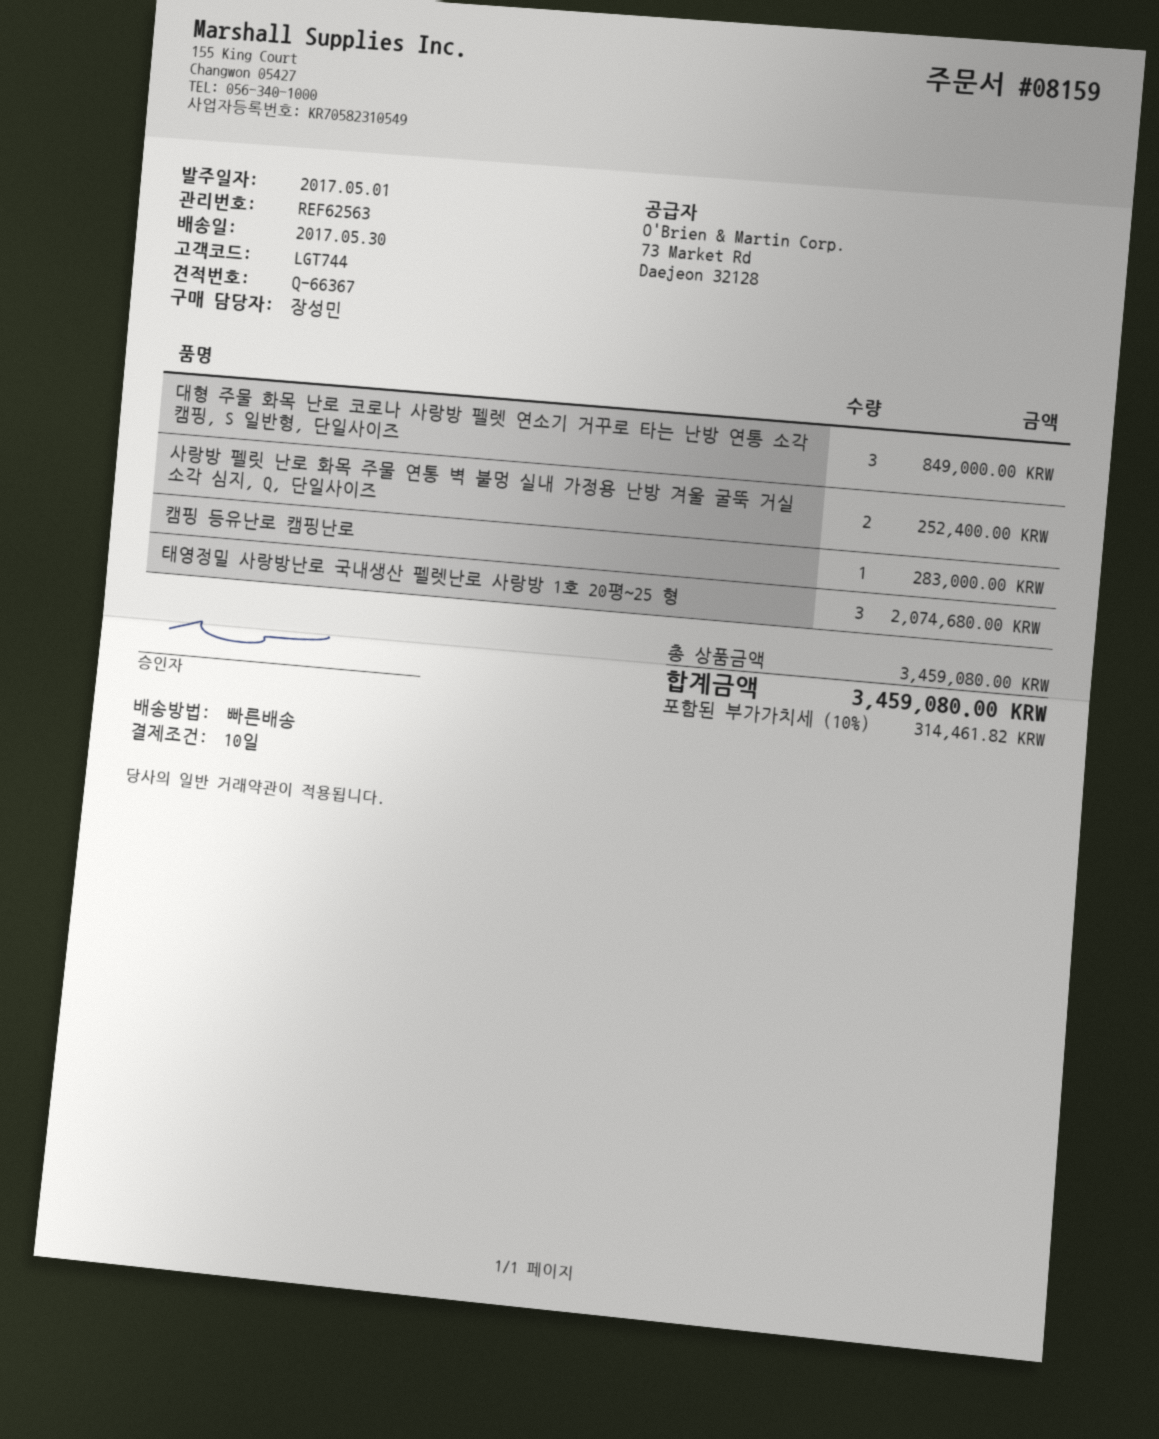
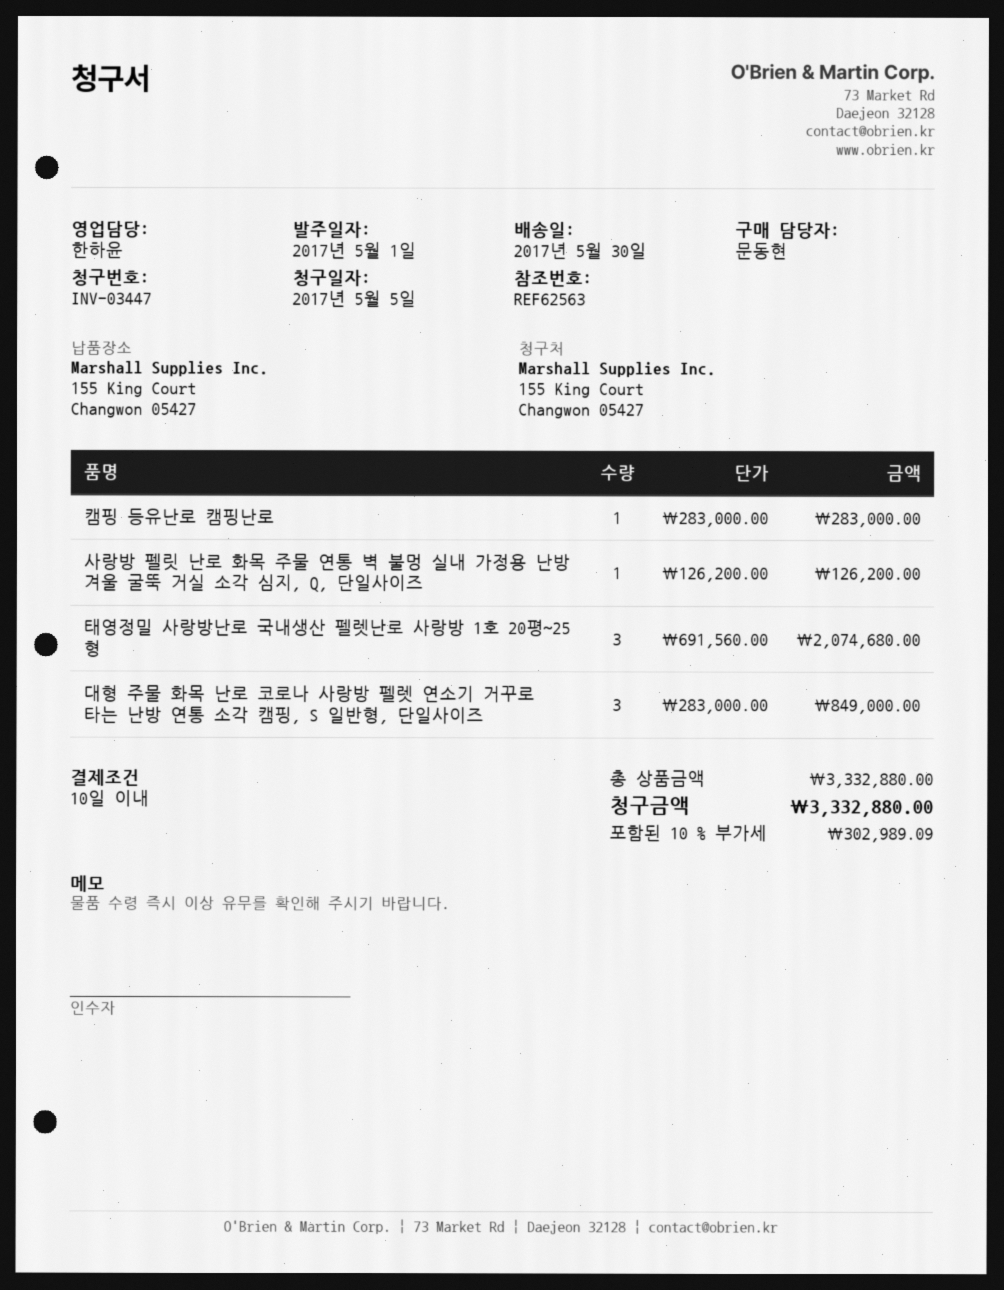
ordered by: 장성민 -> 문동현
사랑방 펠릿 난로 화목 주물 연통 벽 불멍 실내 가정용 난방 겨울 굴뚝 거실 소각 심지, Q, 단일사이즈: 2 for 252400.00 -> 1 for 126200.00
subtotal: 3459080.00 -> 3332880.00
tax: 10% = 314461.82 -> 10% = 302989.09
total: 3459080.00 -> 3332880.00

